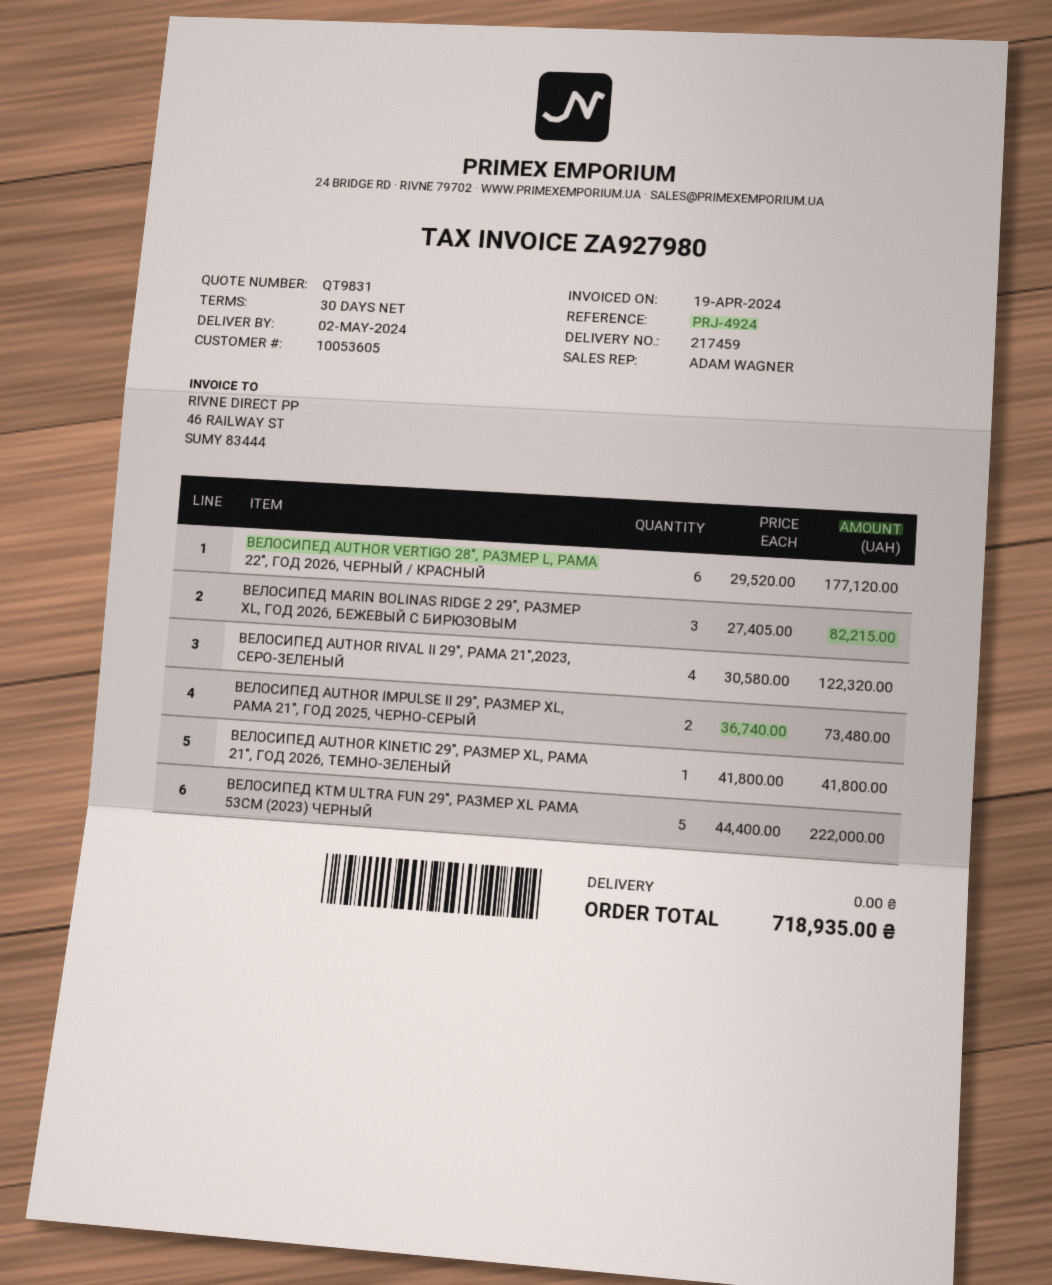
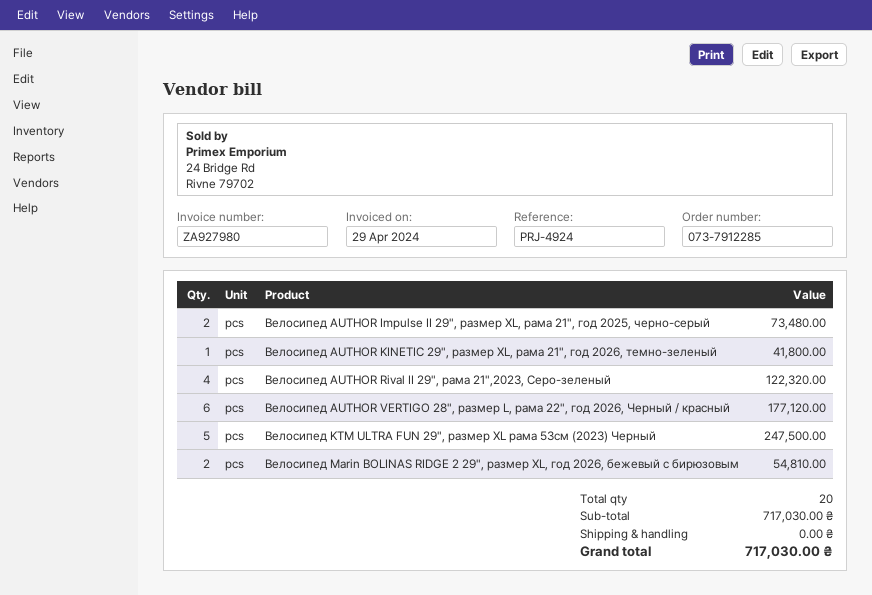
invoice date: 2024-04-19 -> 2024-04-29
ВЕЛОСИПЕД MARIN BOLINAS RIDGE 2 29", РАЗМЕР XL, ГОД 2026, БЕЖЕВЫЙ С БИРЮЗОВЫМ: 3 for 82215.00 -> 2 for 54810.00
ВЕЛОСИПЕД KTM ULTRA FUN 29", РАЗМЕР XL РАМА 53СМ (2023) ЧЕРНЫЙ: 5 for 222000.00 -> 5 for 247500.00
total: 718935.00 -> 717030.00

